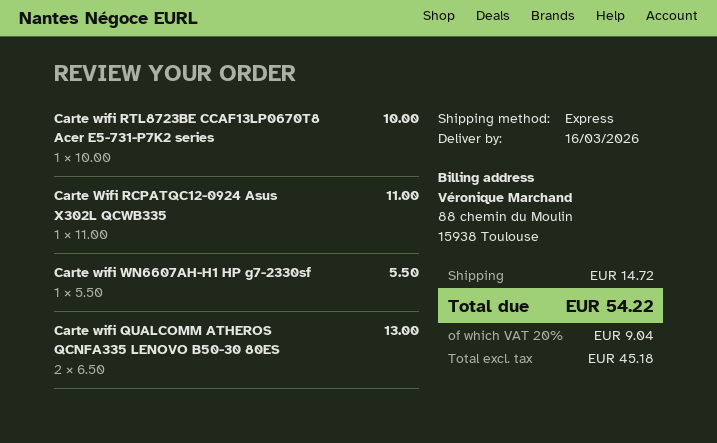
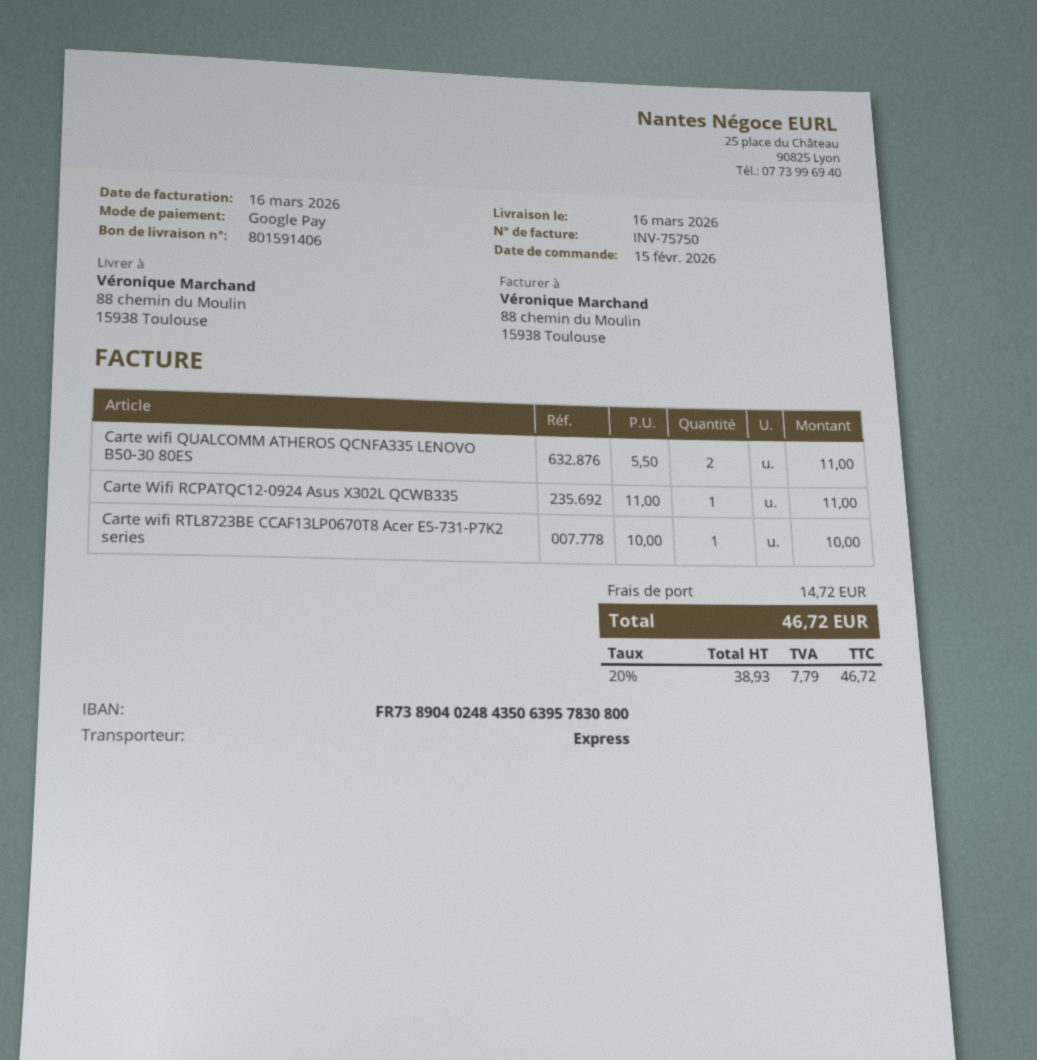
Carte wifi WN6607AH-H1 HP g7-2330sf: 1 x 5.50 = 5.50 -> none
Carte wifi QUALCOMM ATHEROS QCNFA335 LENOVO B50-30 80ES: 2 x 6.50 = 13.00 -> 2 x 5.50 = 11.00
net: 45.18 -> 38.93
tax: 20% = 9.04 -> 20% = 7.79
total: 54.22 -> 46.72

